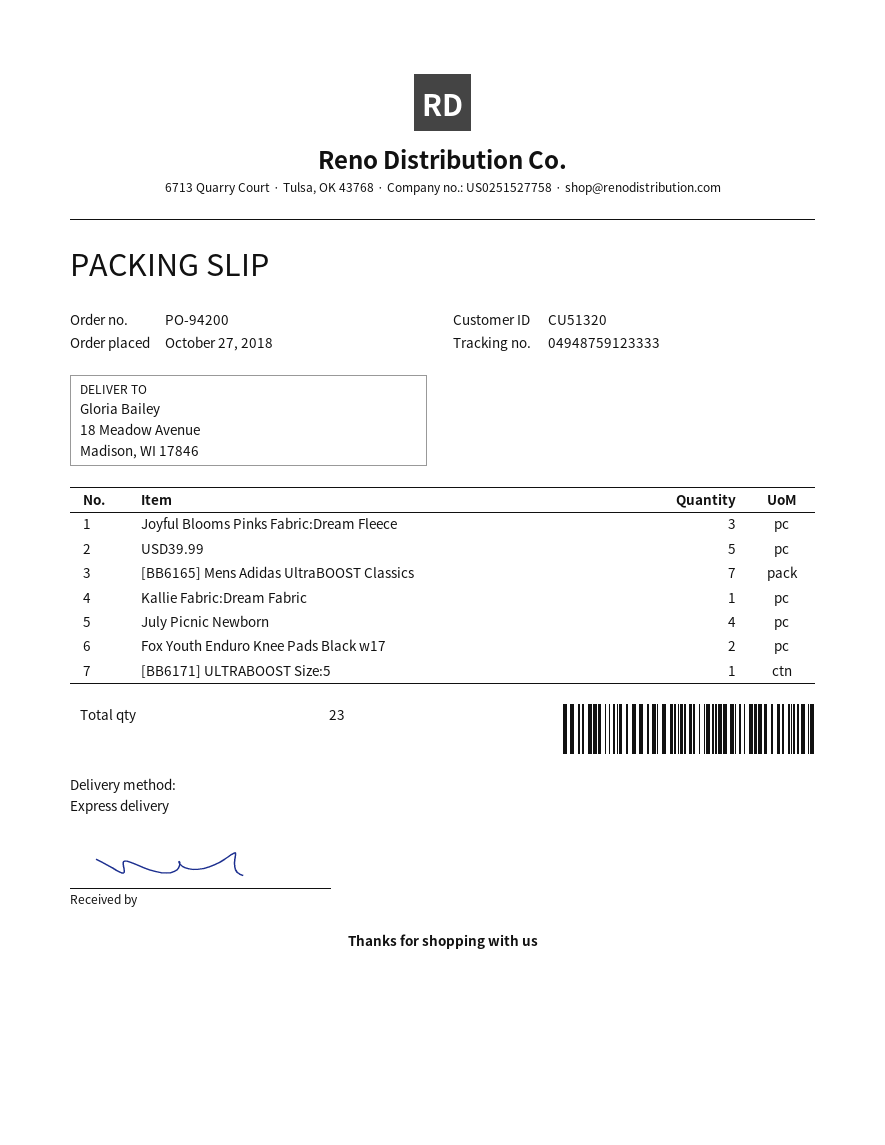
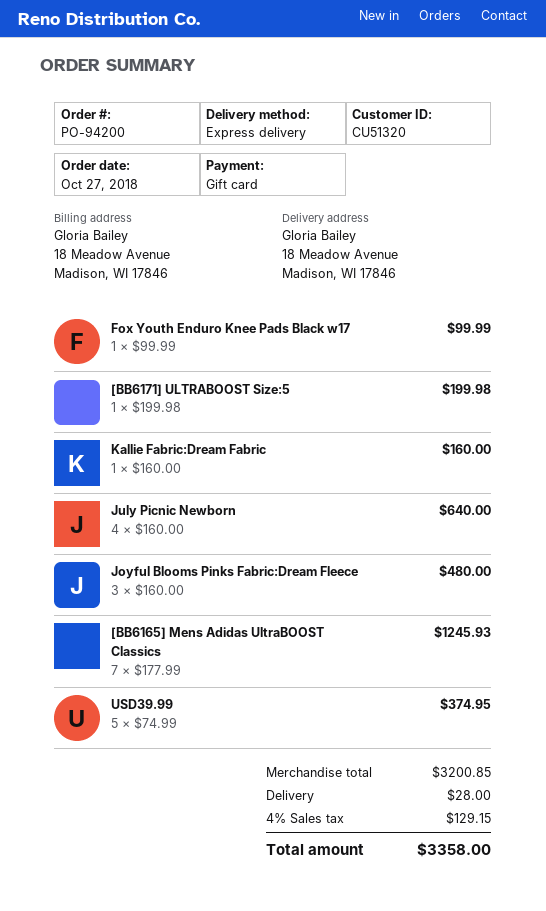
Fox Youth Enduro Knee Pads Black w17: 2 -> 1

